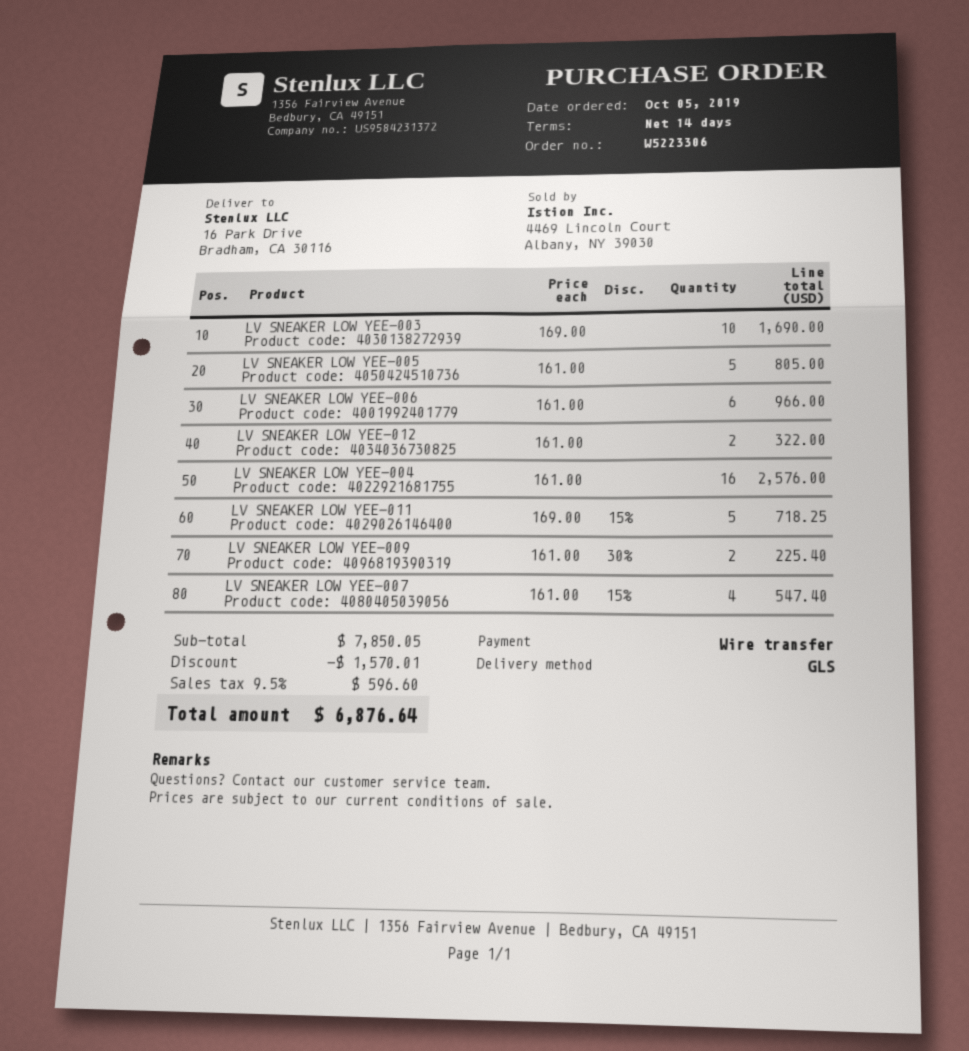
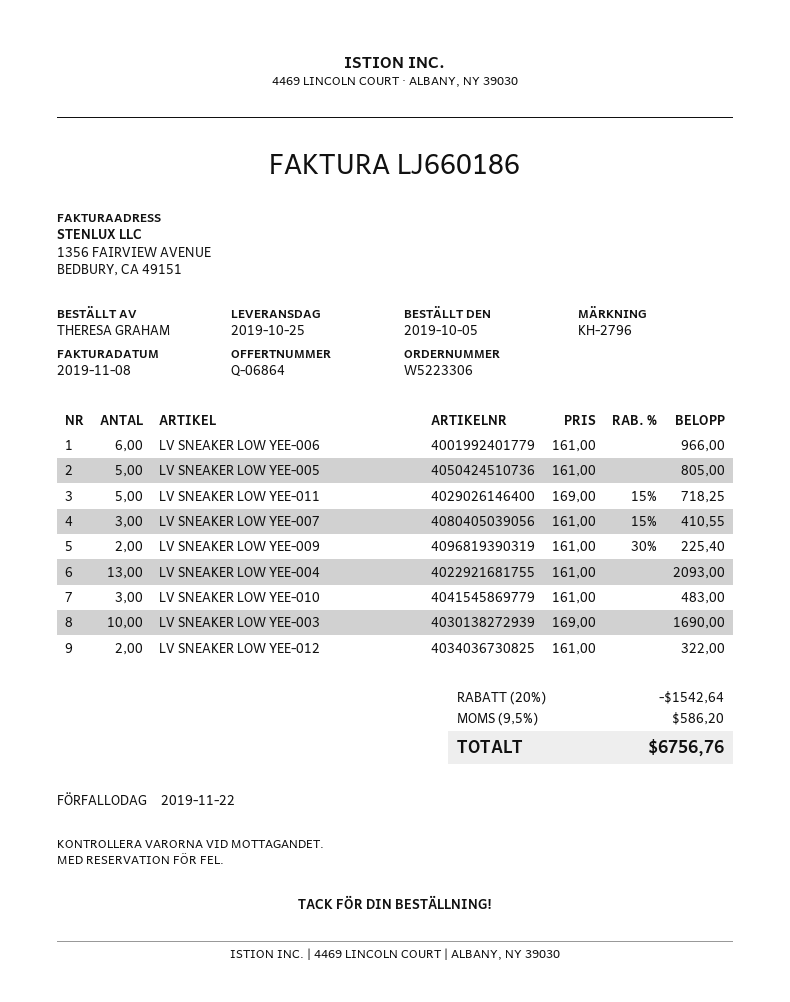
LV SNEAKER LOW YEE-004: 16 x 161.00 = 2576.00 -> 13 x 161.00 = 2093.00
LV SNEAKER LOW YEE-007: 4 x 161.00 - 15% = 547.40 -> 3 x 161.00 - 15% = 410.55
LV SNEAKER LOW YEE-010: none -> 3 x 161.00 = 483.00
discount: 1570.01 -> 1542.64
tax: 9.5% = 596.60 -> 9.5% = 586.20
total: 6876.64 -> 6756.76

